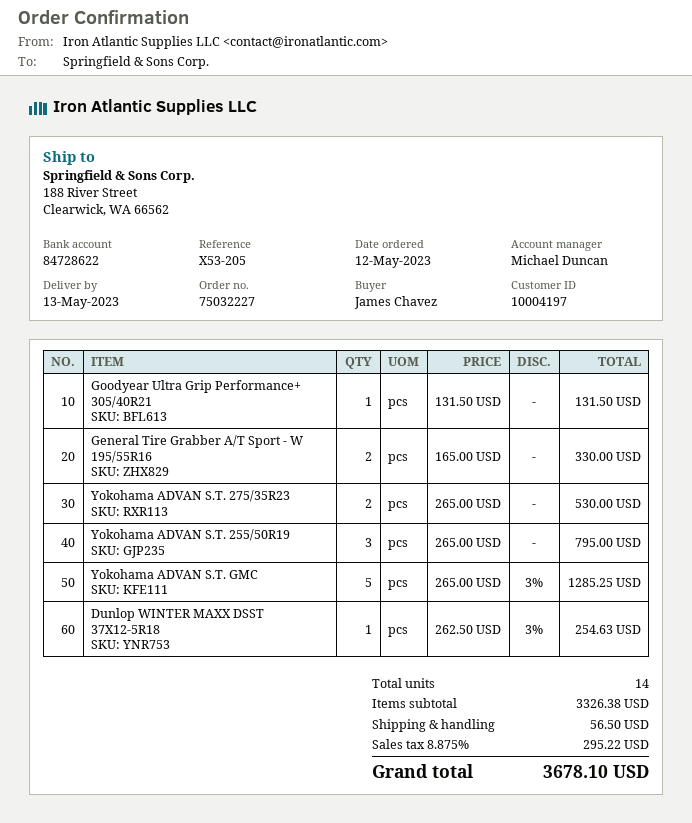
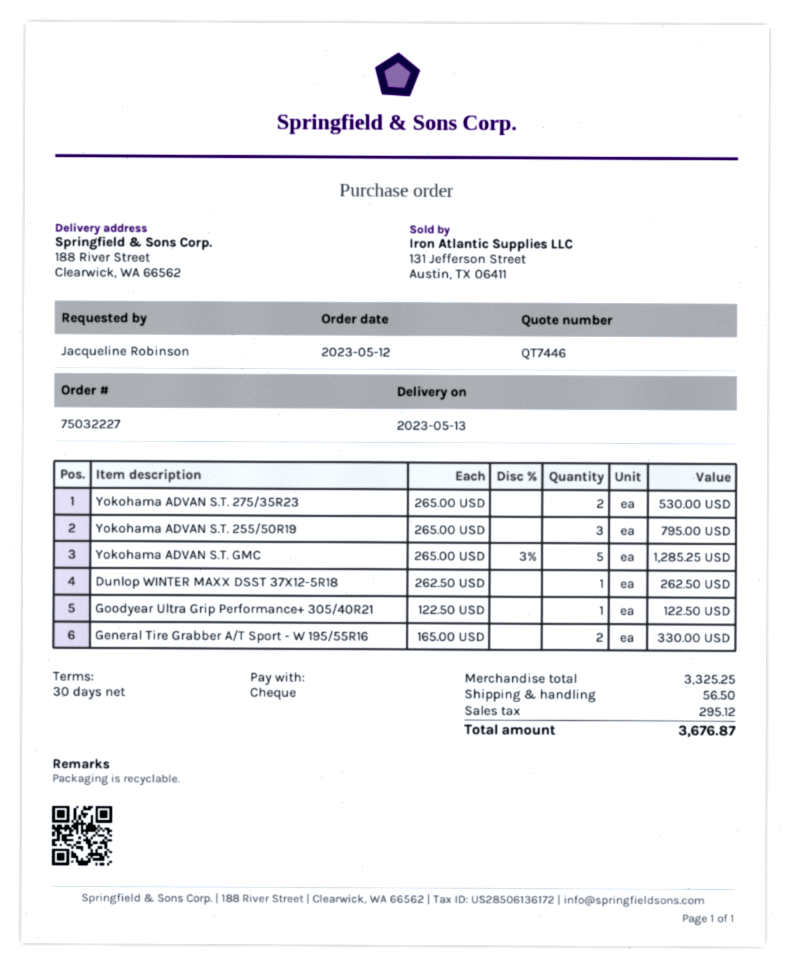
ordered by: James Chavez -> Jacqueline Robinson
Goodyear Ultra Grip Performance+ 305/40R21: 1 x 131.50 = 131.50 -> 1 x 122.50 = 122.50
Dunlop WINTER MAXX DSST 37X12-5R18: 1 x 262.50 - 3% = 254.63 -> 1 x 262.50 = 262.50
subtotal: 3326.38 -> 3325.25
tax: 295.22 -> 295.12
total: 3678.10 -> 3676.87

